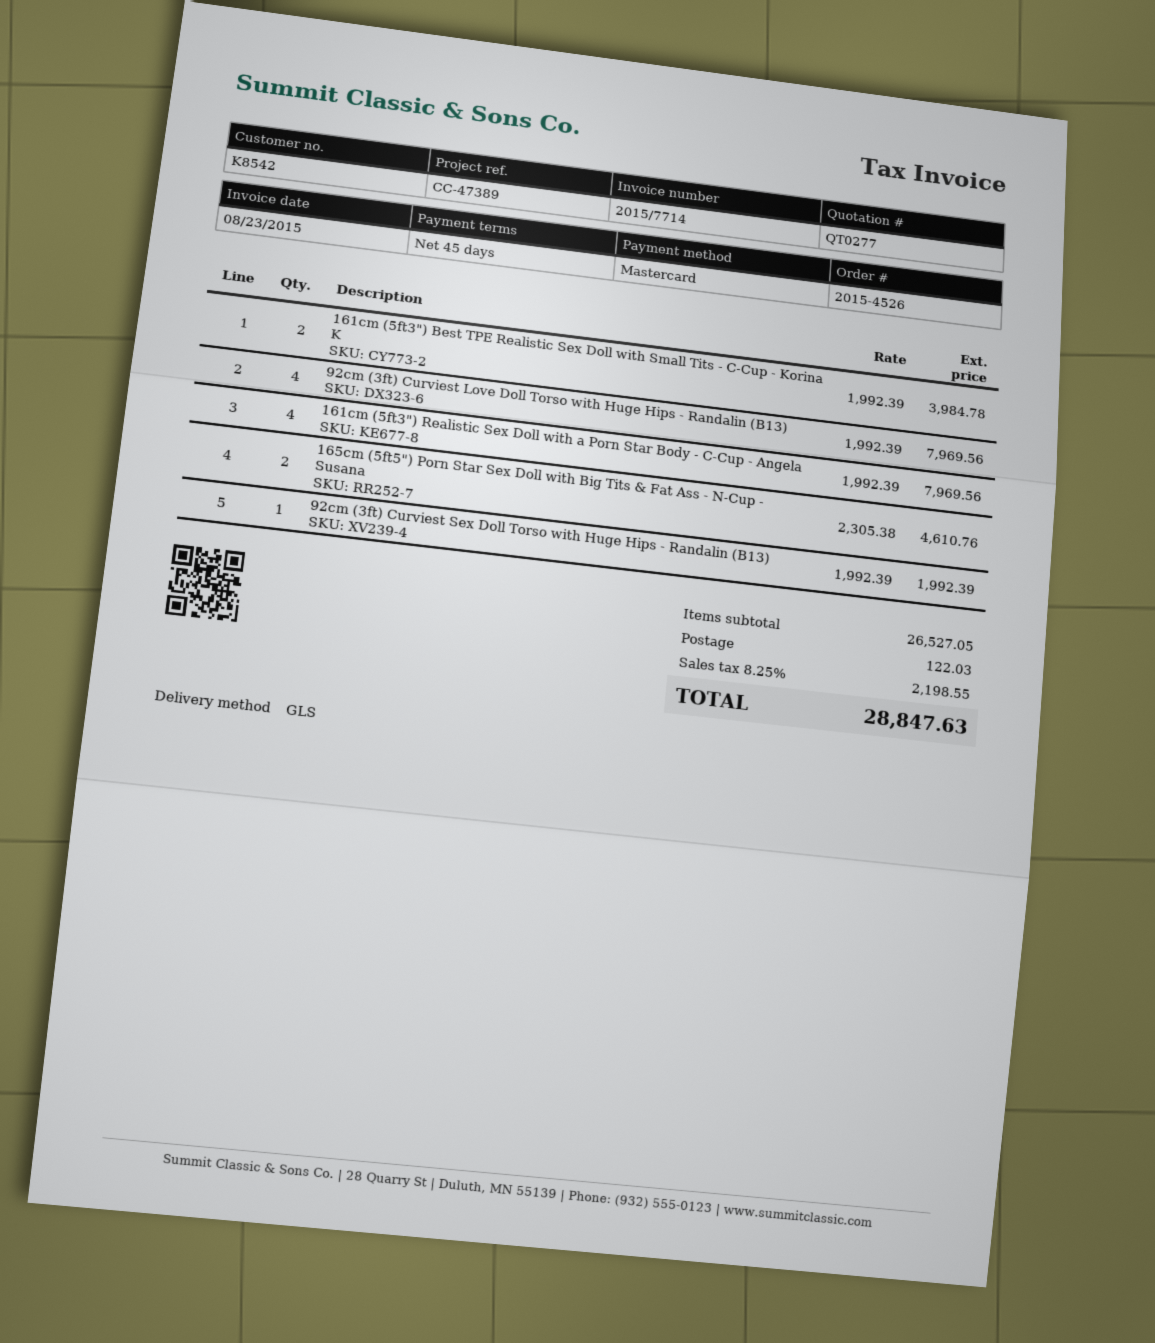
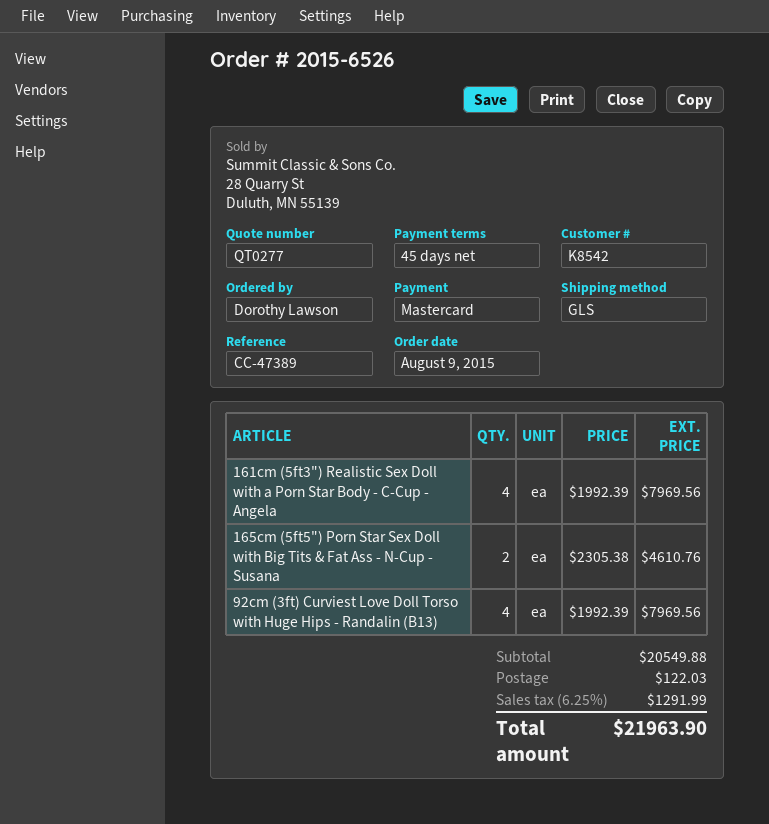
order number: 2015-4526 -> 2015-6526
161cm (5ft3") Best TPE Realistic Sex Doll with Small Tits - C-Cup - Korina K: 2 x 1992.39 = 3984.78 -> none
92cm (3ft) Curviest Sex Doll Torso with Huge Hips - Randalin (B13): 1 x 1992.39 = 1992.39 -> none
subtotal: 26527.05 -> 20549.88
tax: 8.25% = 2198.55 -> 6.25% = 1291.99
total: 28847.63 -> 21963.90

